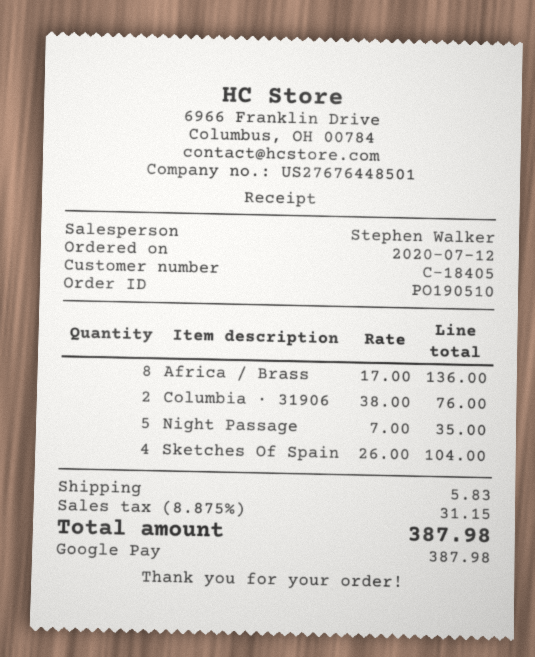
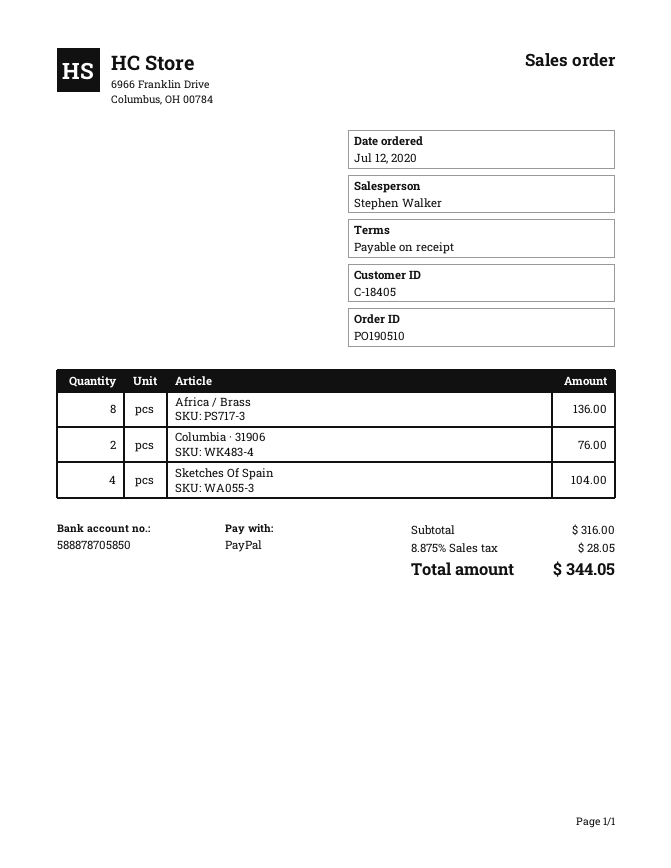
payment method: Google Pay -> PayPal
Night Passage: 5 for 35.00 -> none
shipping: 5.83 -> none
tax: 8.875% = 31.15 -> 8.875% = 28.05
total: 387.98 -> 344.05

